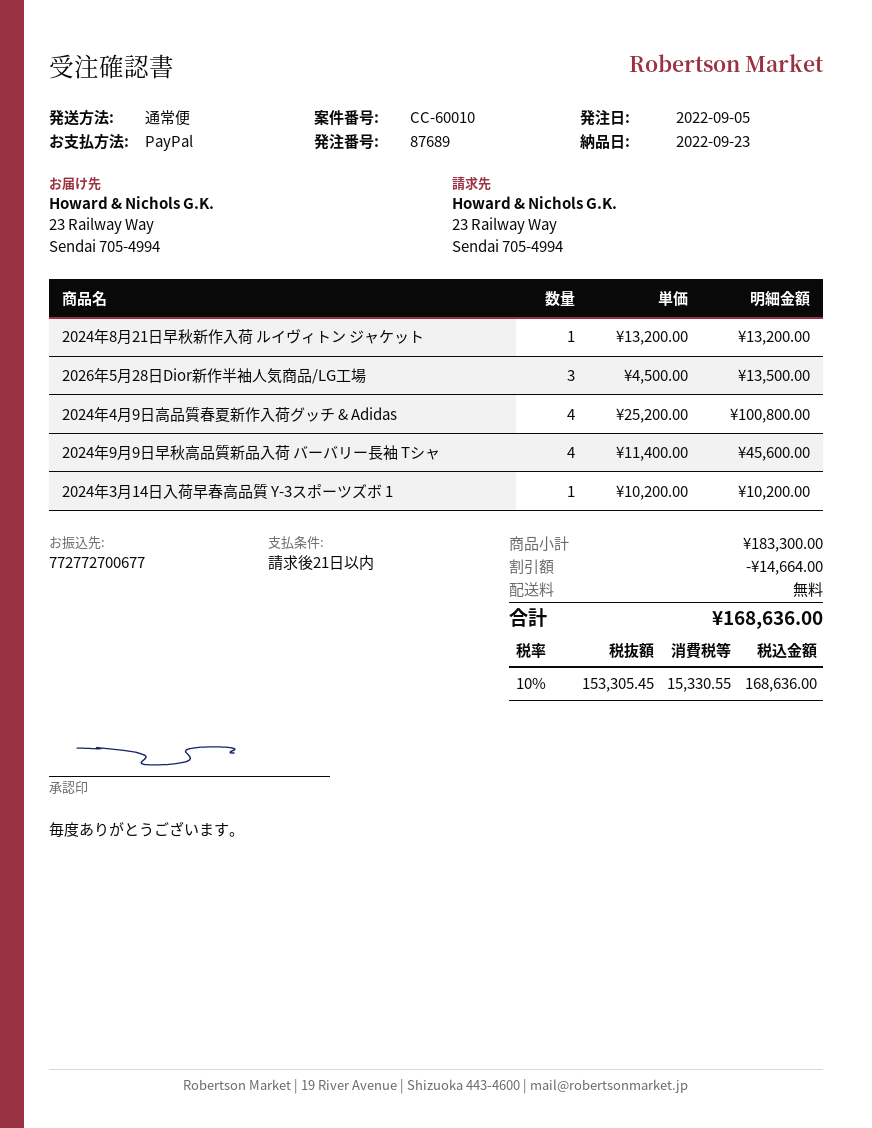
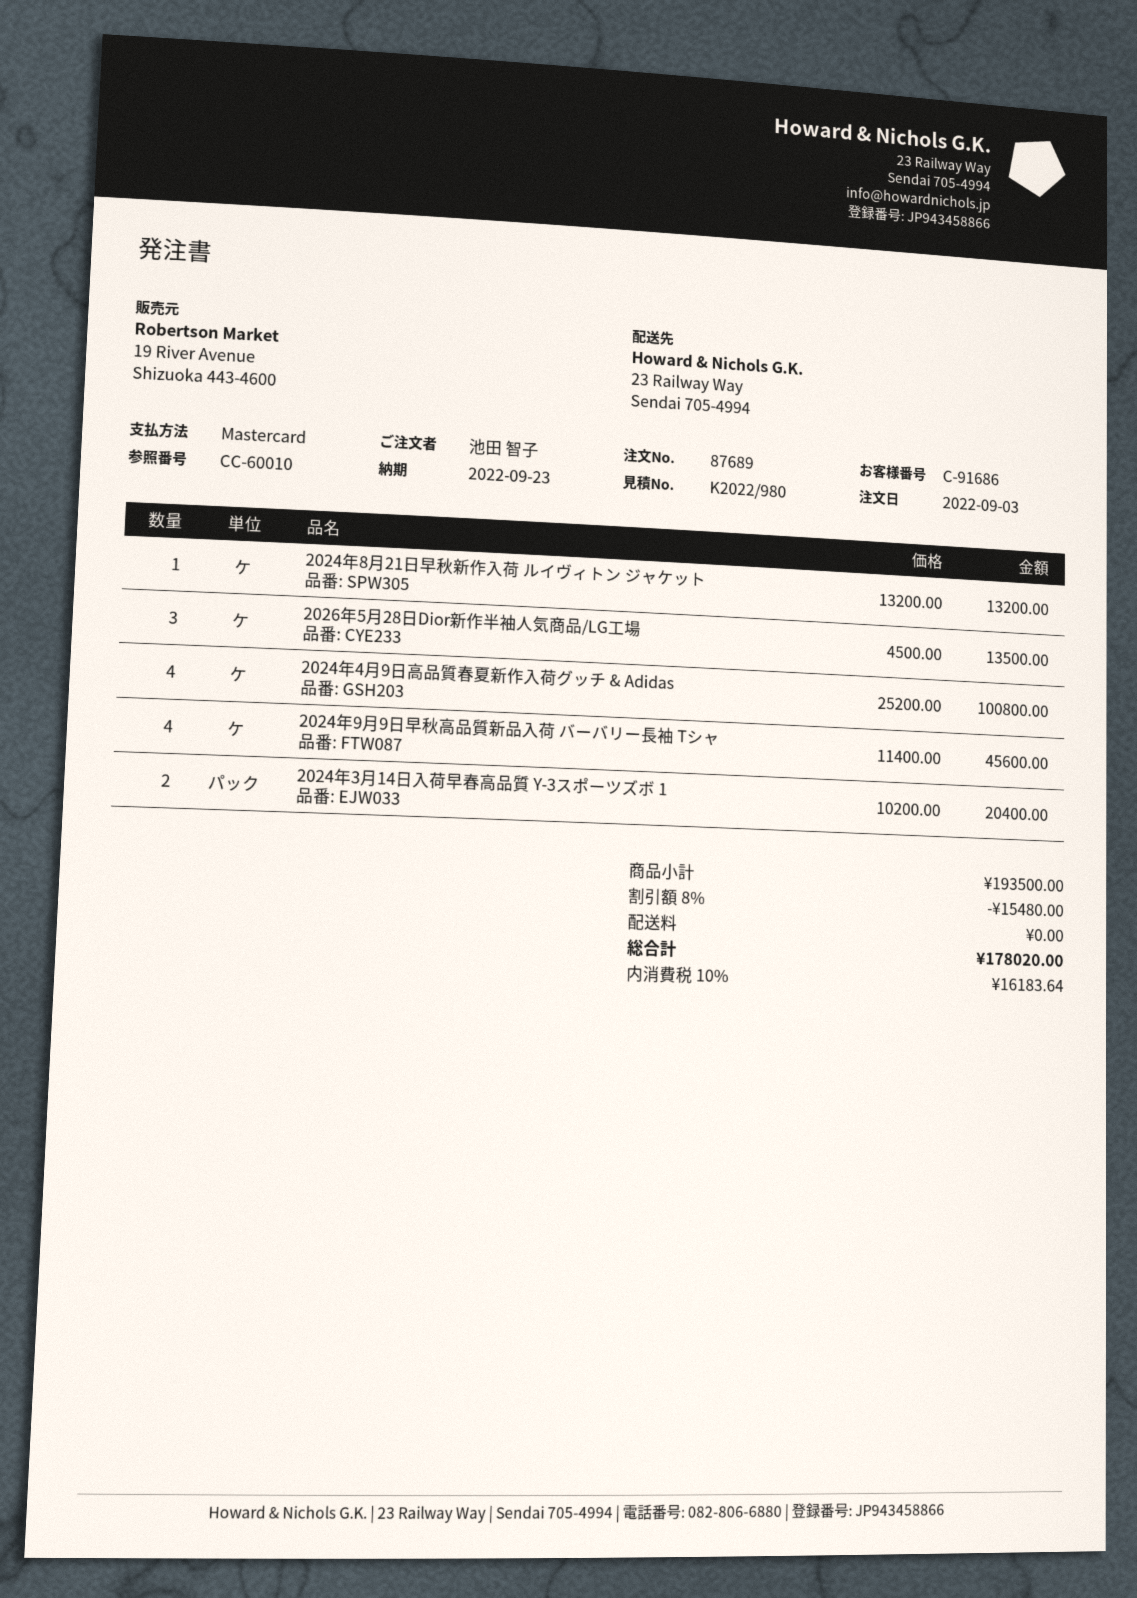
order date: 2022-09-05 -> 2022-09-03
payment method: PayPal -> Mastercard
2024年3月14日入荷早春高品質 Y-3スポーツズボ 1: 1 x 10200.00 = 10200.00 -> 2 x 10200.00 = 20400.00
subtotal: 183300.00 -> 193500.00
discount: 14664.00 -> 15480.00
tax: 10% = 15330.55 -> 10% = 16183.64
total: 168636.00 -> 178020.00

